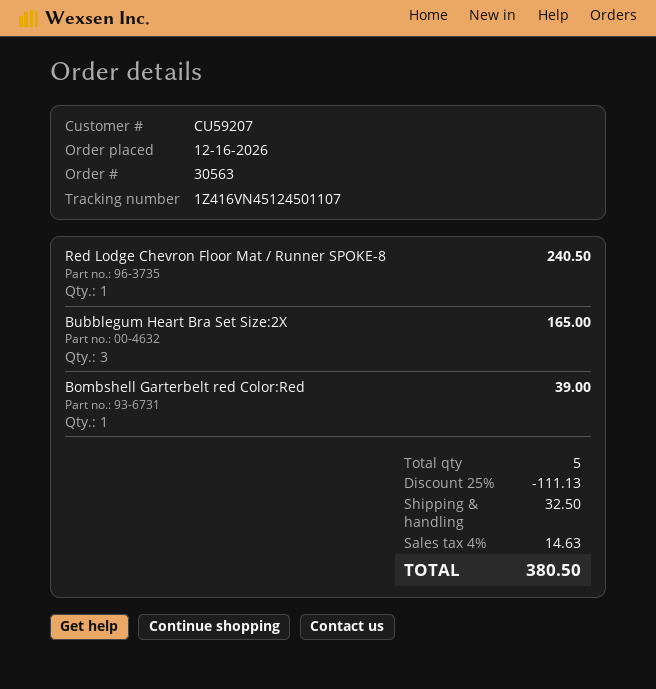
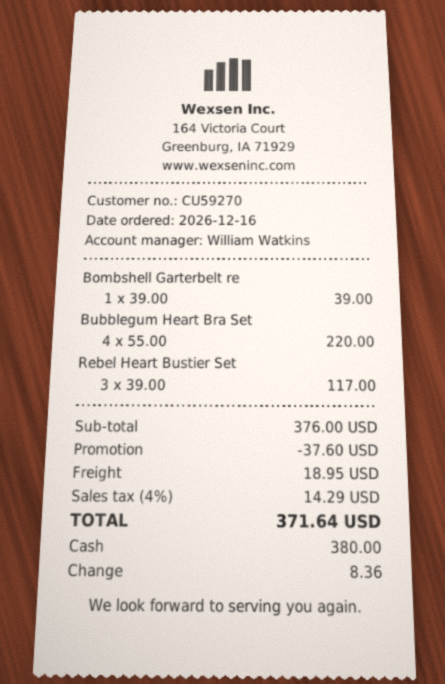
customer number: CU59207 -> CU59270
Red Lodge Chevron Floor Mat / Runner SPOKE-8: 1 for 240.50 -> none
Bubblegum Heart Bra Set Size:2X: 3 for 165.00 -> 4 for 220.00
Rebel Heart Bustier Set: none -> 3 for 117.00
discount: 111.13 -> 37.60
shipping: 32.50 -> 18.95
tax: 4% = 14.63 -> 4% = 14.29
total: 380.50 -> 371.64

